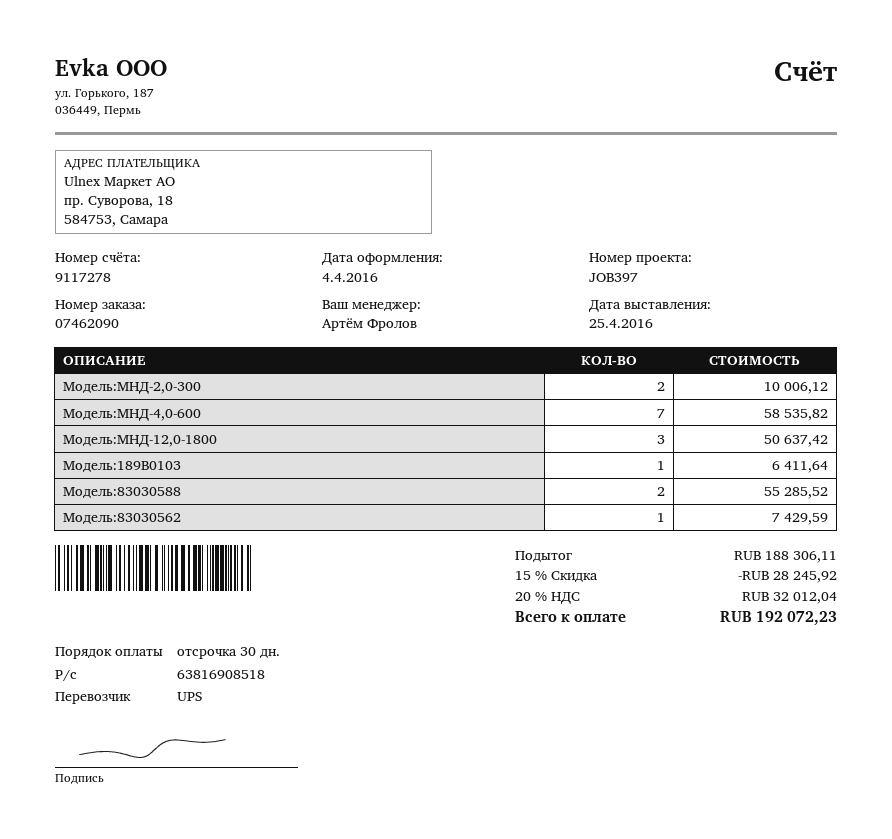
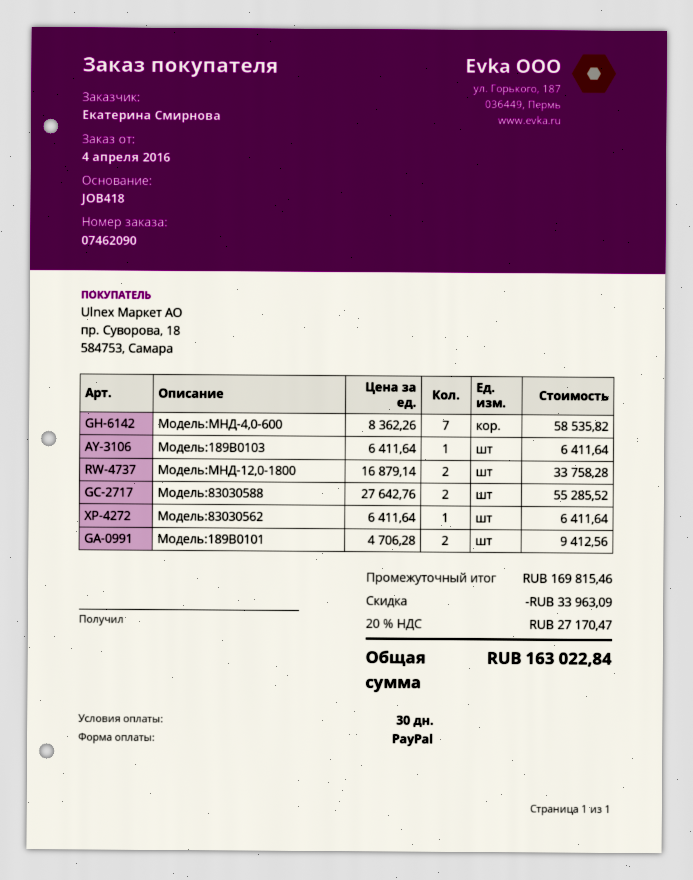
reference: JOB397 -> JOB418
Модель:МНД-2,0-300: 2 for 10006.12 -> none
Модель:МНД-12,0-1800: 3 for 50637.42 -> 2 for 33758.28
Модель:83030562: 1 for 7429.59 -> 1 for 6411.64
Модель:189B0101: none -> 2 for 9412.56
subtotal: 188306.11 -> 169815.46
discount: 28245.92 -> 33963.09
tax: 20% = 32012.04 -> 20% = 27170.47
total: 192072.23 -> 163022.84

